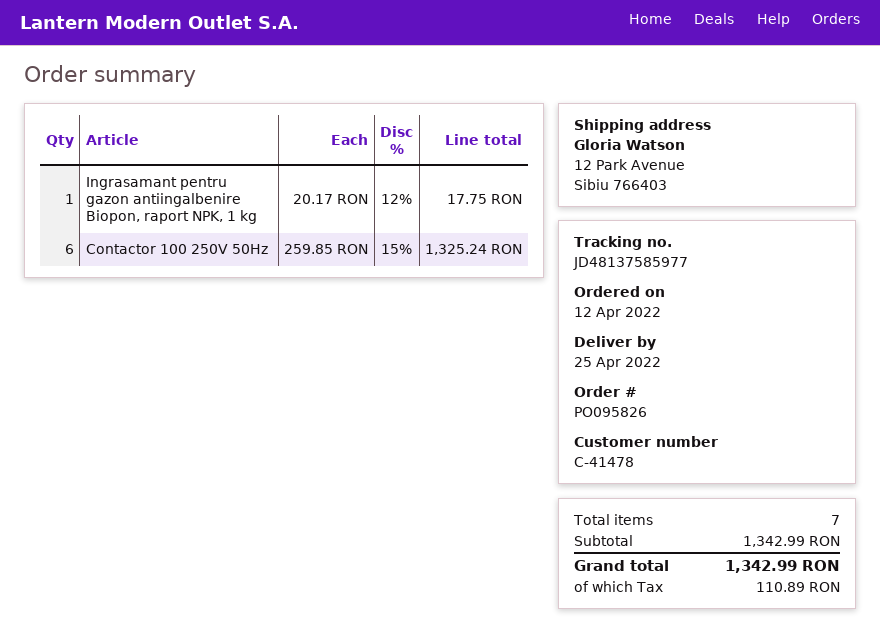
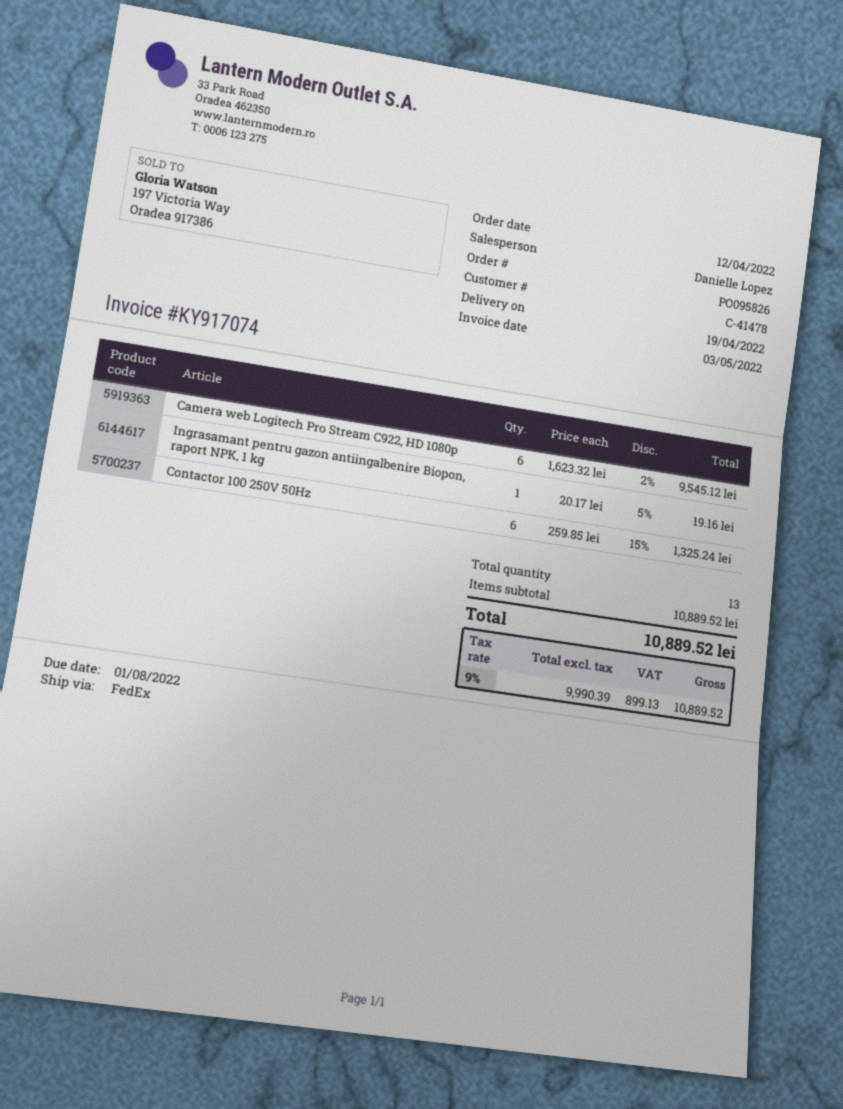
delivery date: 2022-04-25 -> 2022-04-19
Ingrasamant pentru gazon antiingalbenire Biopon, raport NPK, 1 kg: 1 x 20.17 - 12% = 17.75 -> 1 x 20.17 - 5% = 19.16
Camera web Logitech Pro Stream C922, HD 1080p: none -> 6 x 1623.32 - 2% = 9545.12
total quantity: 7 -> 13
subtotal: 1342.99 -> 10889.52
tax: 110.89 -> 899.13
total: 1342.99 -> 10889.52

